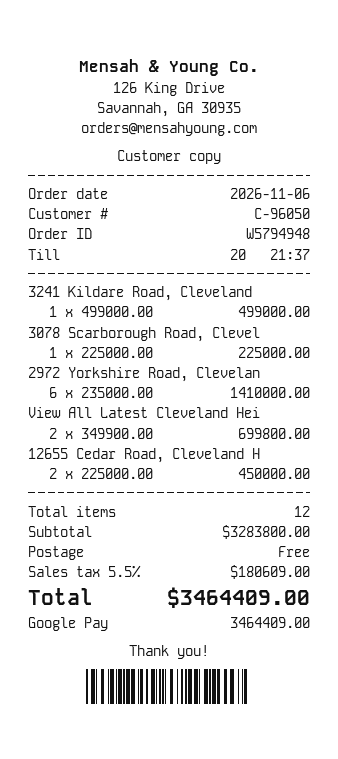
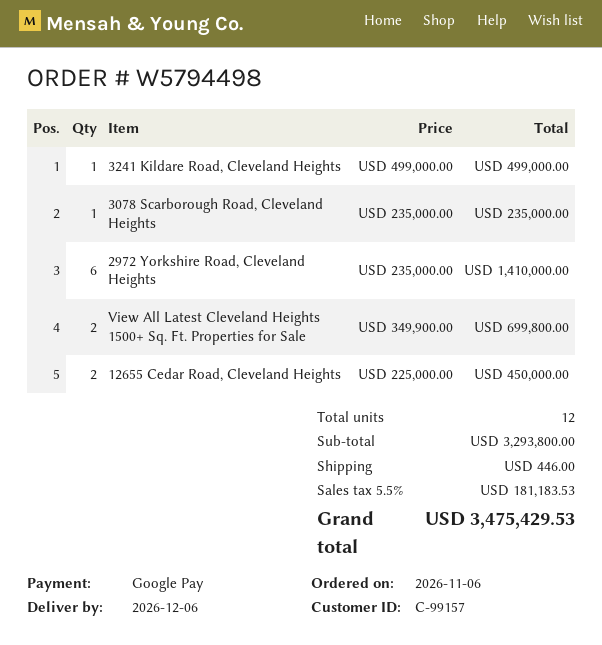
order number: W5794948 -> W5794498
customer number: C-96050 -> C-99157
3078 Scarborough Road, Clevel: 1 x 225000.00 = 225000.00 -> 1 x 235000.00 = 235000.00
subtotal: 3283800.00 -> 3293800.00
shipping: 0.00 -> 446.00
tax: 5.5% = 180609.00 -> 5.5% = 181183.53
total: 3464409.00 -> 3475429.53

